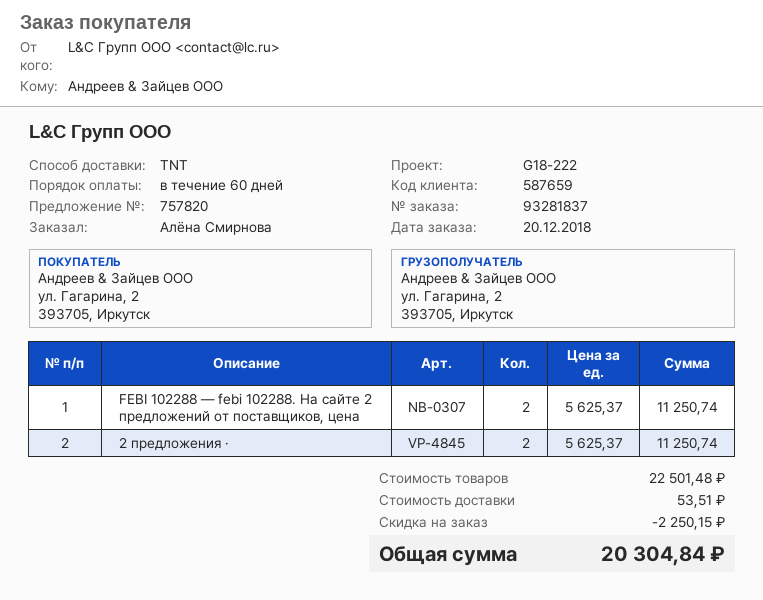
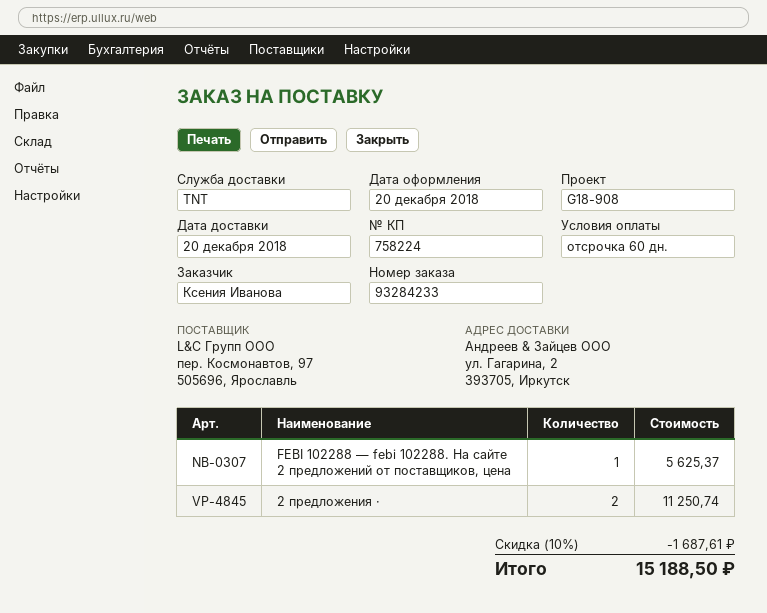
quote number: 757820 -> 758224
order number: 93281837 -> 93284233
reference: G18-222 -> G18-908
ordered by: Алёна Смирнова -> Ксения Иванова
FEBI 102288 — febi 102288. На сайте 2 предложений от поставщиков, цена: 2 for 11250.74 -> 1 for 5625.37
discount: 2250.15 -> 1687.61
shipping: 53.51 -> none
total: 20304.84 -> 15188.50

